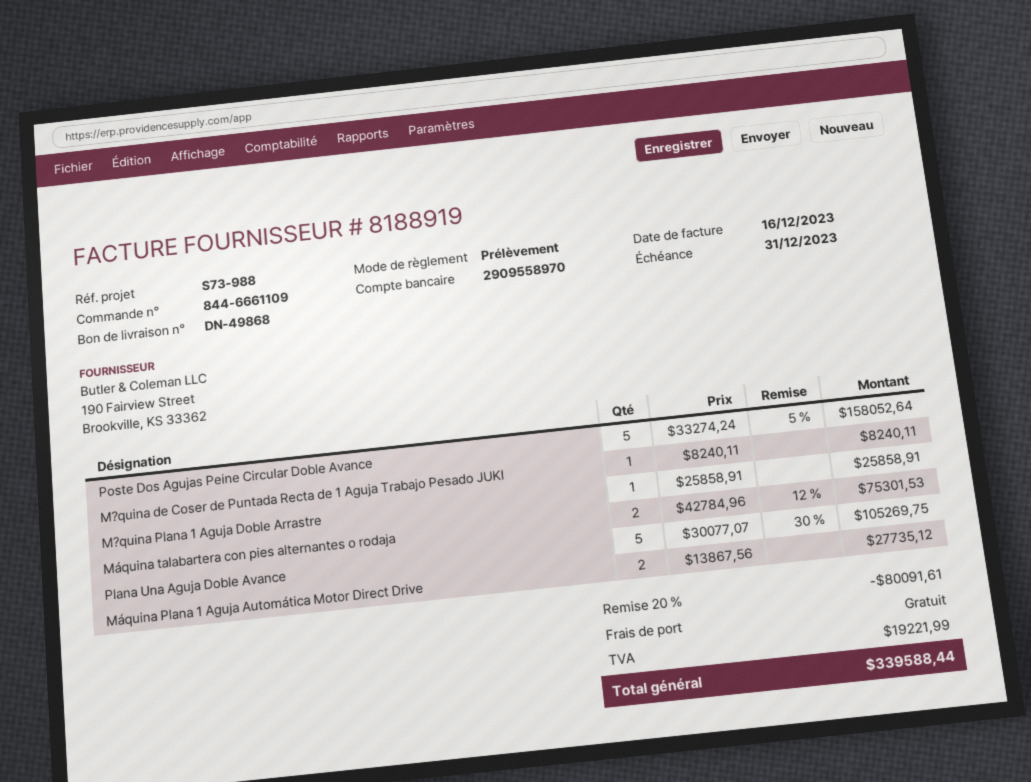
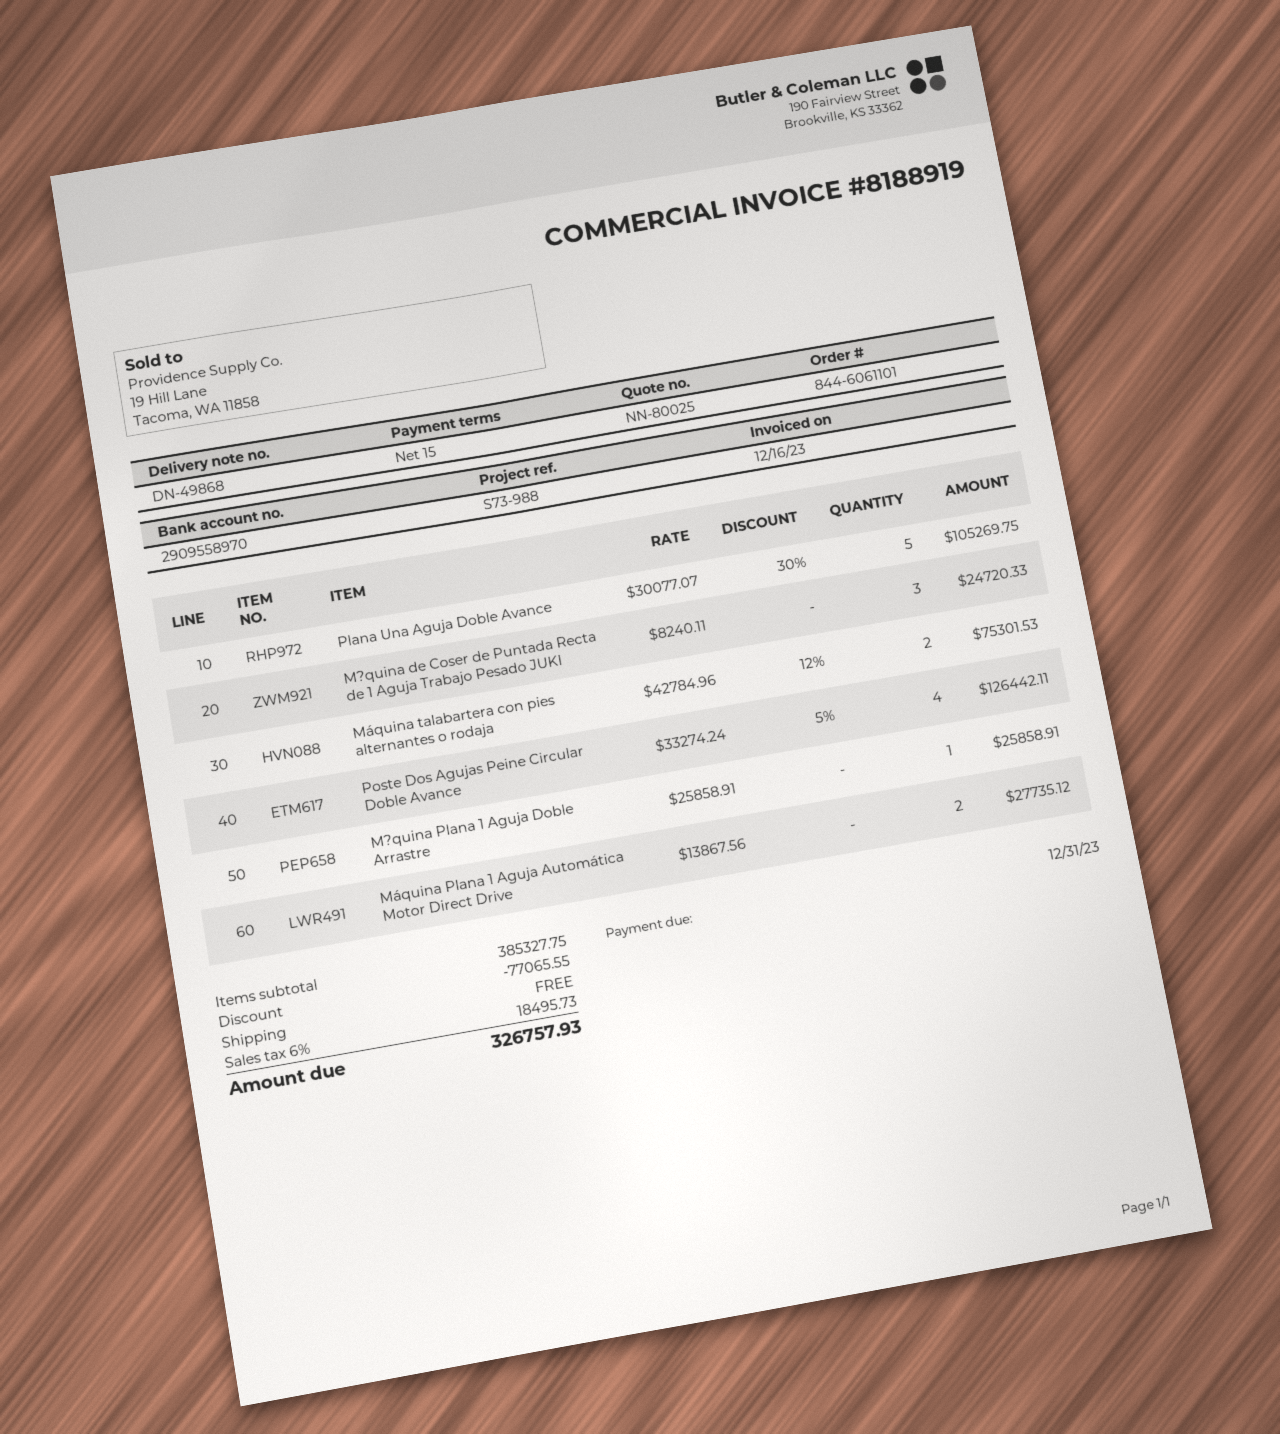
order number: 844-6661109 -> 844-6061101
Poste Dos Agujas Peine Circular Doble Avance: 5 x 33274.24 - 5% = 158052.64 -> 4 x 33274.24 - 5% = 126442.11
M?quina de Coser de Puntada Recta de 1 Aguja Trabajo Pesado JUKI: 1 x 8240.11 = 8240.11 -> 3 x 8240.11 = 24720.33
discount: 80091.61 -> 77065.55
tax: 19221.99 -> 18495.73
total: 339588.44 -> 326757.93

